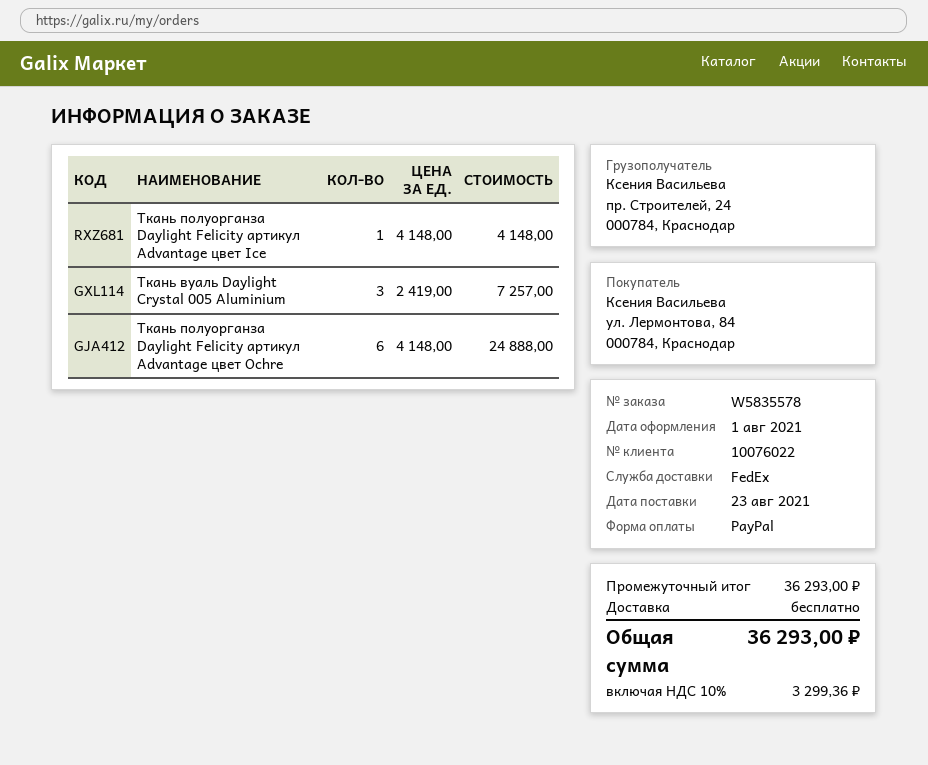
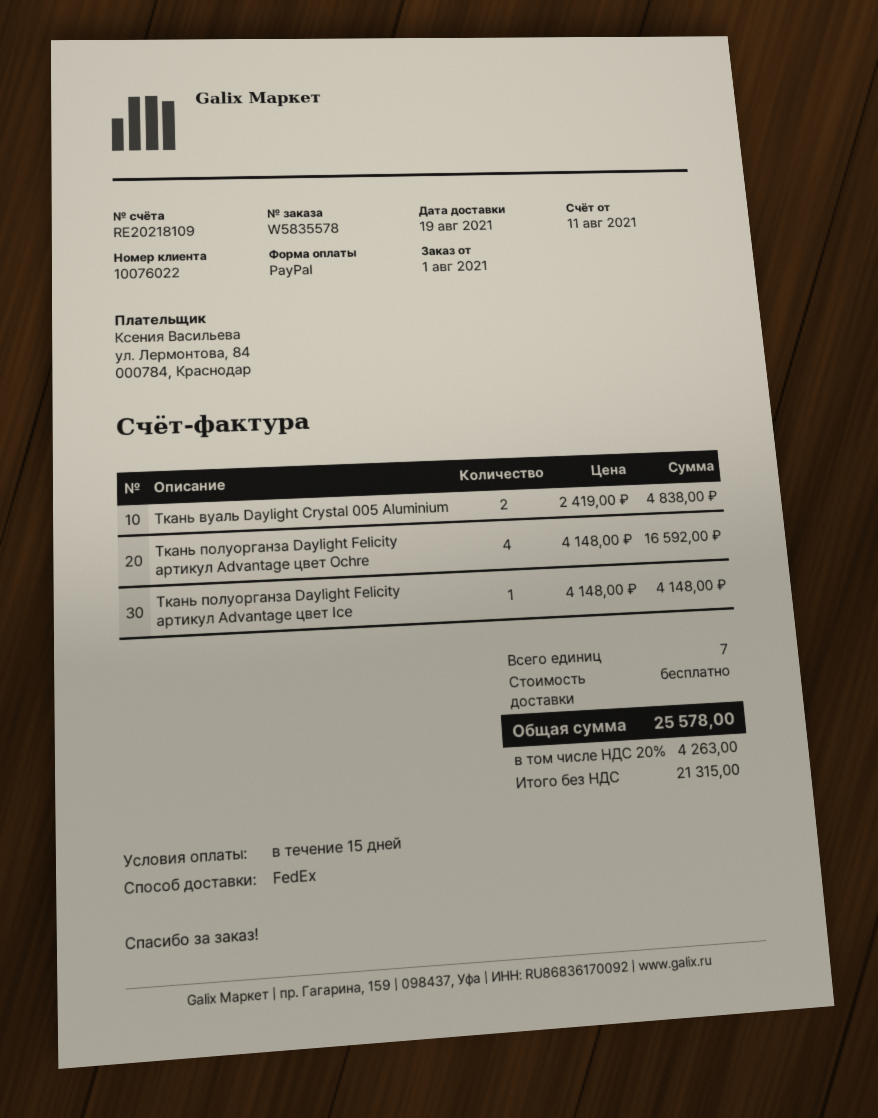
delivery date: 2021-08-23 -> 2021-08-19
Ткань вуаль Daylight Crystal 005 Aluminium: 3 x 2419.00 = 7257.00 -> 2 x 2419.00 = 4838.00
Ткань полуорганза Daylight Felicity артикул Advantage цвет Ochre: 6 x 4148.00 = 24888.00 -> 4 x 4148.00 = 16592.00
tax: 10% = 3299.36 -> 20% = 4263.00
total: 36293.00 -> 25578.00

